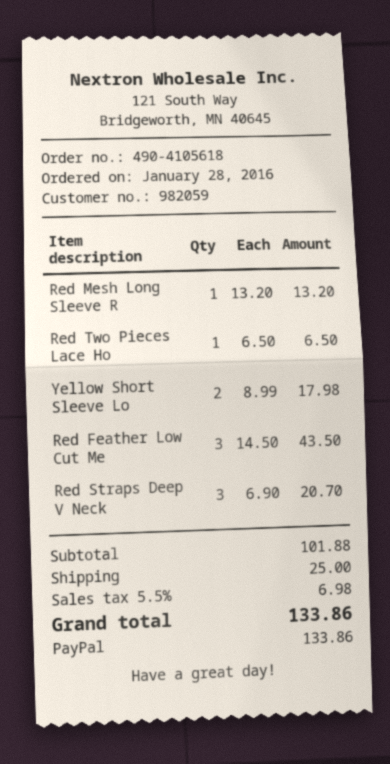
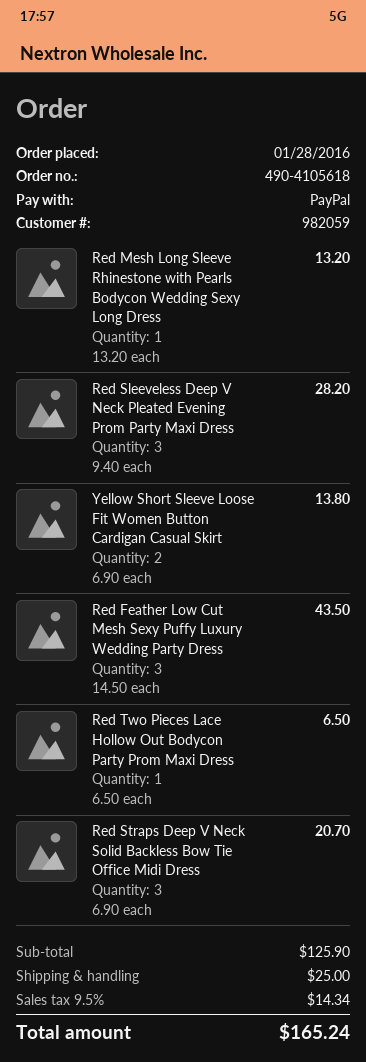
Yellow Short Sleeve Lo: 2 x 8.99 = 17.98 -> 2 x 6.90 = 13.80
Red Sleeveless Deep V Neck Pleated Evening Prom Party Maxi Dress: none -> 3 x 9.40 = 28.20
subtotal: 101.88 -> 125.90
tax: 5.5% = 6.98 -> 9.5% = 14.34
total: 133.86 -> 165.24

